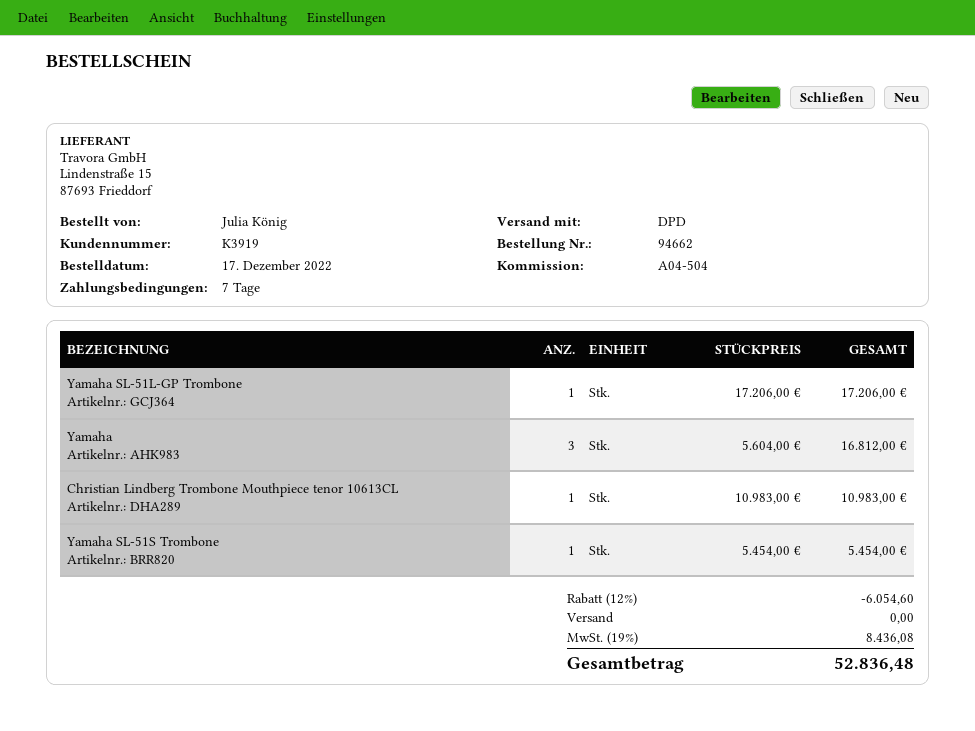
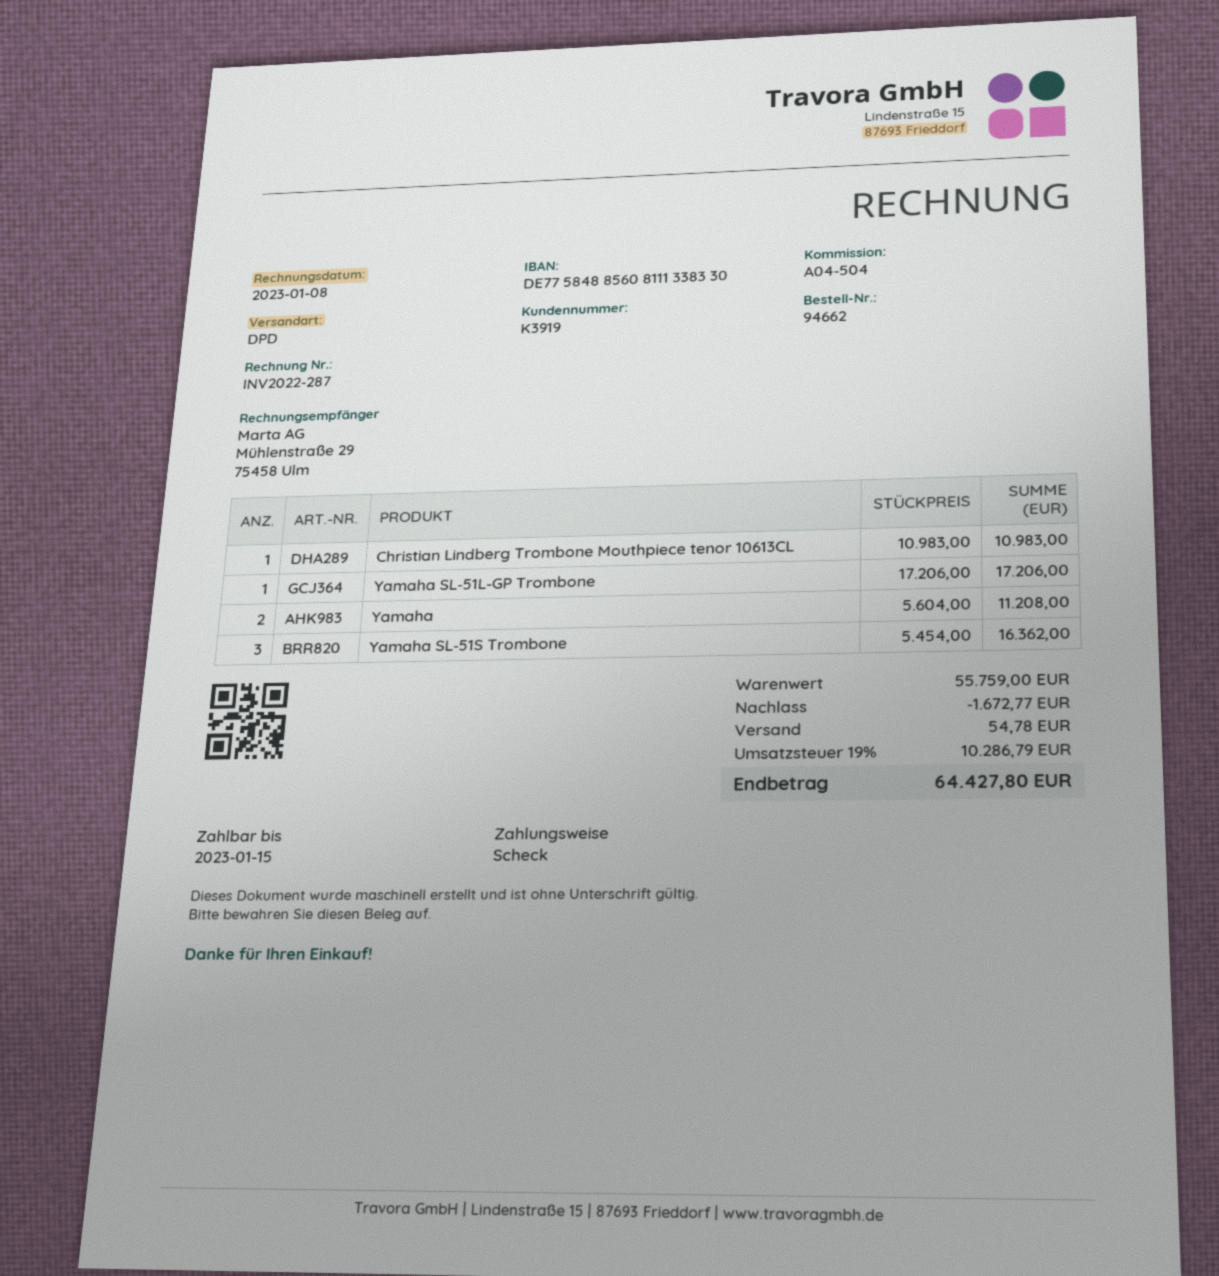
Yamaha: 3 x 5604.00 = 16812.00 -> 2 x 5604.00 = 11208.00
Yamaha SL-51S Trombone: 1 x 5454.00 = 5454.00 -> 3 x 5454.00 = 16362.00
discount: 6054.60 -> 1672.77
shipping: 0.00 -> 54.78
tax: 19% = 8436.08 -> 19% = 10286.79
total: 52836.48 -> 64427.80

